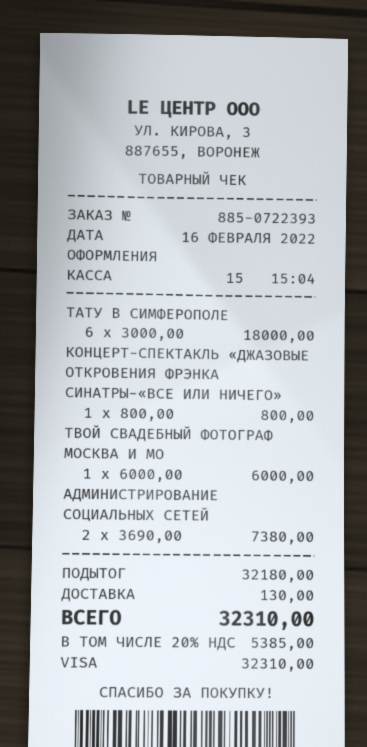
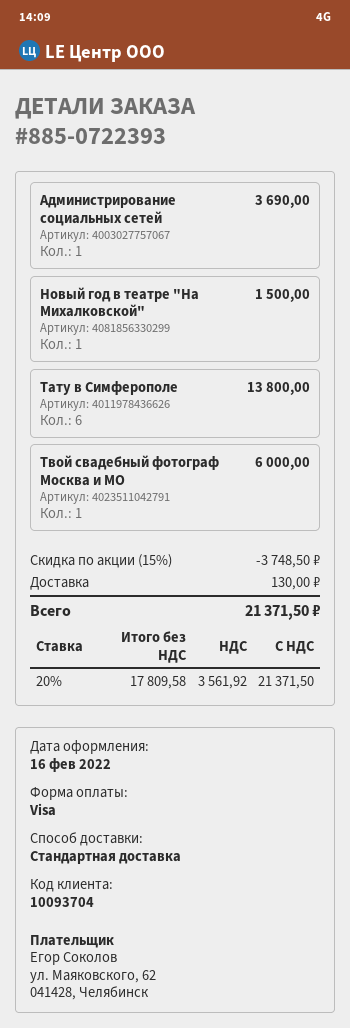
ТАТУ В СИМФЕРОПОЛЕ: 6 for 18000.00 -> 6 for 13800.00
КОНЦЕРТ-СПЕКТАКЛЬ «ДЖАЗОВЫЕ ОТКРОВЕНИЯ ФРЭНКА СИНАТРЫ-«ВСЕ ИЛИ НИЧЕГО»: 1 for 800.00 -> none
АДМИНИСТРИРОВАНИЕ СОЦИАЛЬНЫХ СЕТЕЙ: 2 for 7380.00 -> 1 for 3690.00
Новый год в театре "На Михалковской": none -> 1 for 1500.00
discount: none -> 15% = 3748.50
tax: 20% = 5385.00 -> 20% = 3561.92
total: 32310.00 -> 21371.50

